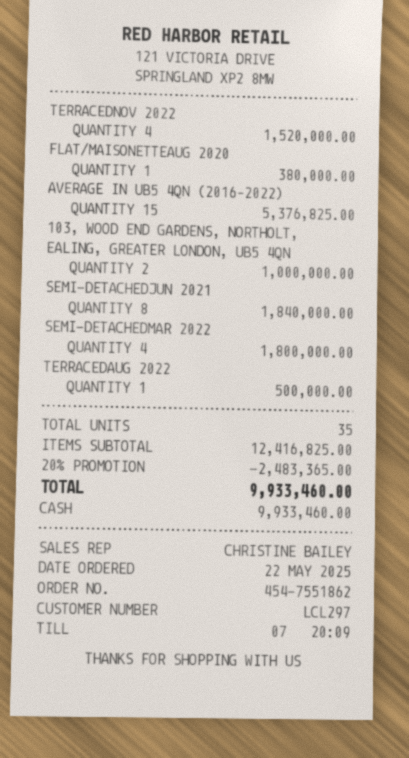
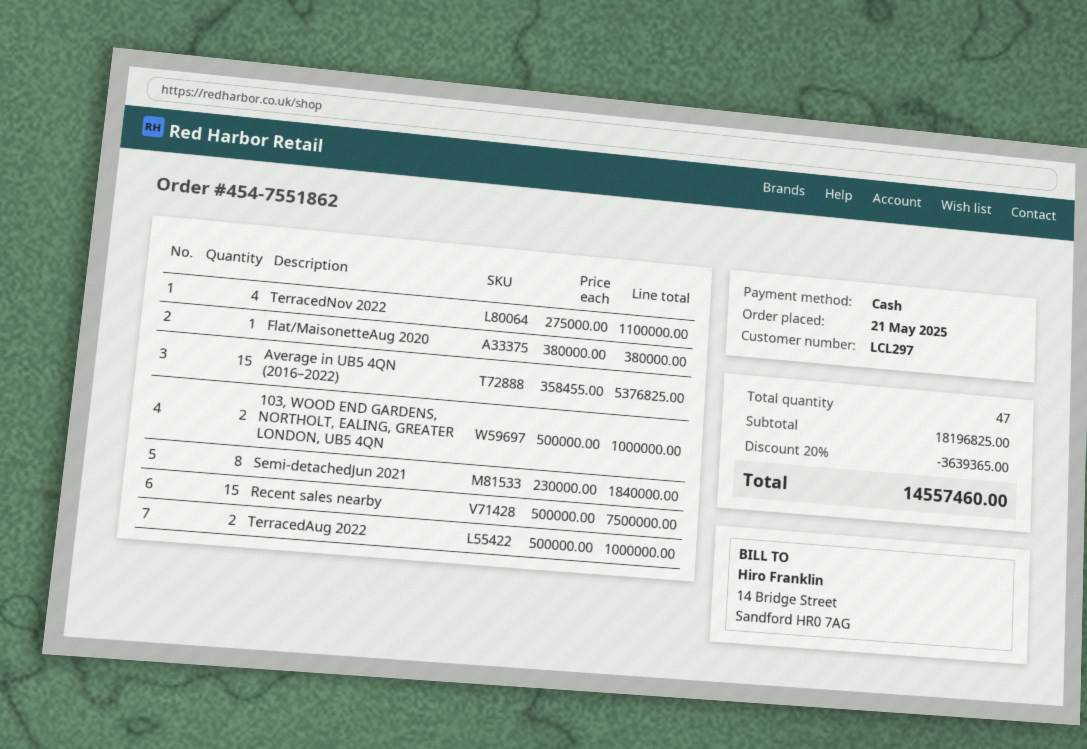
order date: 2025-05-22 -> 2025-05-21
TERRACEDNOV 2022: 4 for 1520000.00 -> 4 for 1100000.00
SEMI-DETACHEDMAR 2022: 4 for 1800000.00 -> none
TERRACEDAUG 2022: 1 for 500000.00 -> 2 for 1000000.00
Recent sales nearby: none -> 15 for 7500000.00
total quantity: 35 -> 47
subtotal: 12416825.00 -> 18196825.00
discount: 20% = 2483365.00 -> 20% = 3639365.00
total: 9933460.00 -> 14557460.00

